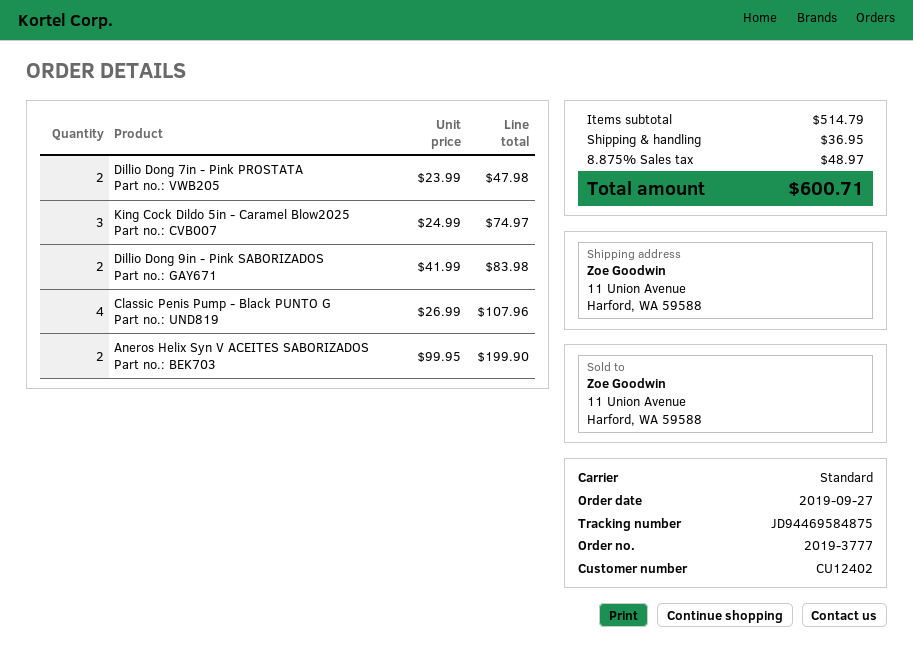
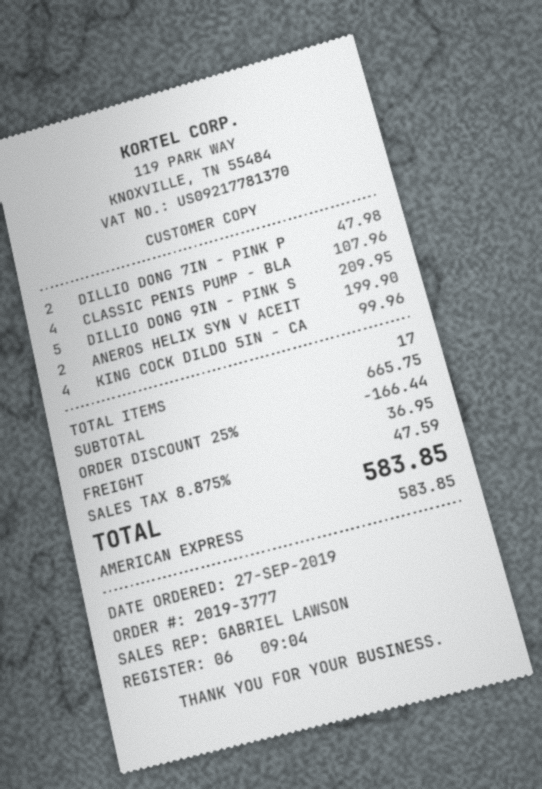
King Cock Dildo 5in - Caramel Blow2025: 3 for 74.97 -> 4 for 99.96
Dillio Dong 9in - Pink SABORIZADOS: 2 for 83.98 -> 5 for 209.95
subtotal: 514.79 -> 665.75
discount: none -> 25% = 166.44
tax: 8.875% = 48.97 -> 8.875% = 47.59
total: 600.71 -> 583.85

